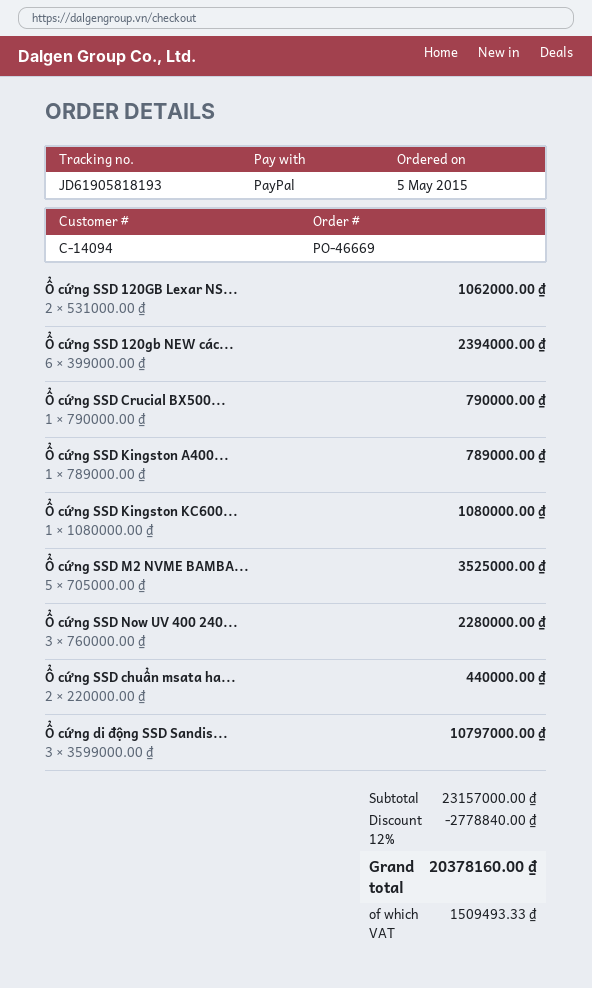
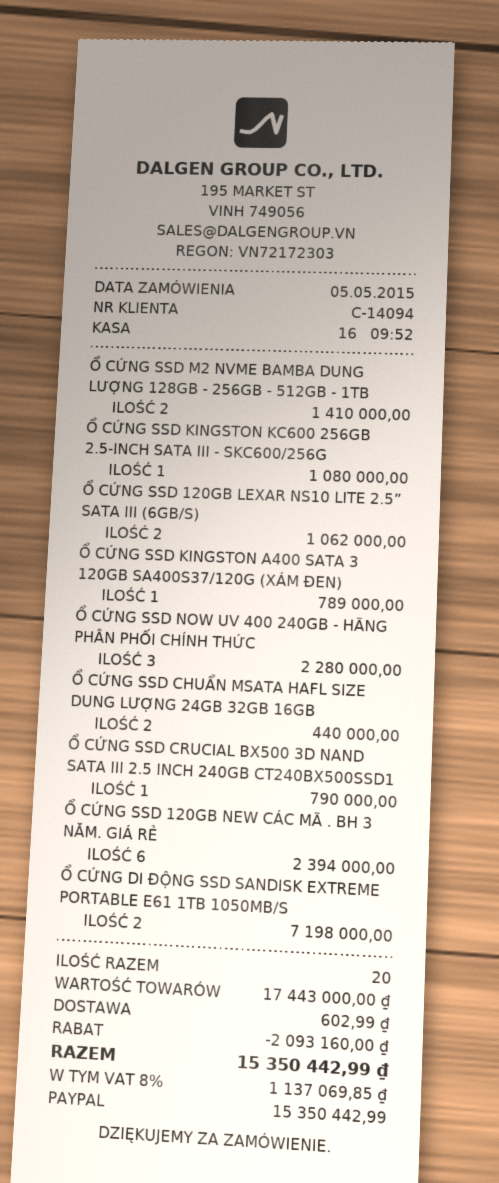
Ổ cứng SSD M2 NVME BAMBA...: 5 for 3525000.00 -> 2 for 1410000.00
Ổ cứng di động SSD Sandis...: 3 for 10797000.00 -> 2 for 7198000.00
subtotal: 23157000.00 -> 17443000.00
discount: 2778840.00 -> 2093160.00
shipping: none -> 602.99
tax: 1509493.33 -> 1137069.85
total: 20378160.00 -> 15350442.99

